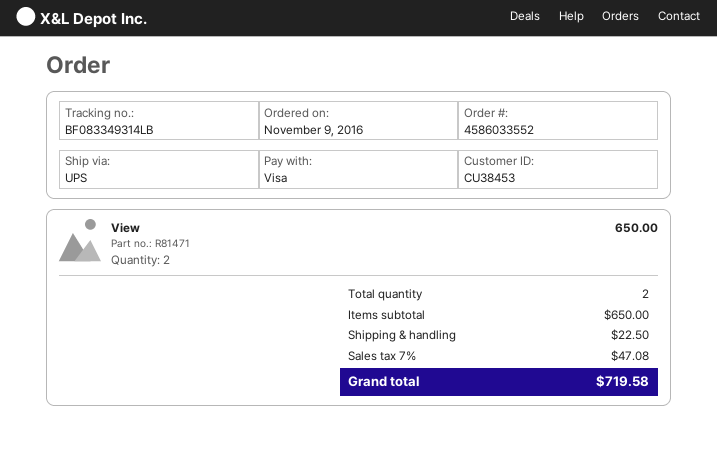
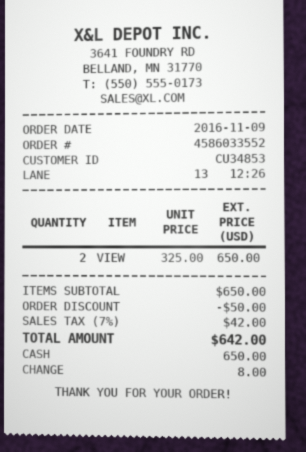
customer number: CU38453 -> CU34853
payment method: Visa -> cash
discount: none -> 50.00
shipping: 22.50 -> none
tax: 7% = 47.08 -> 7% = 42.00
total: 719.58 -> 642.00

